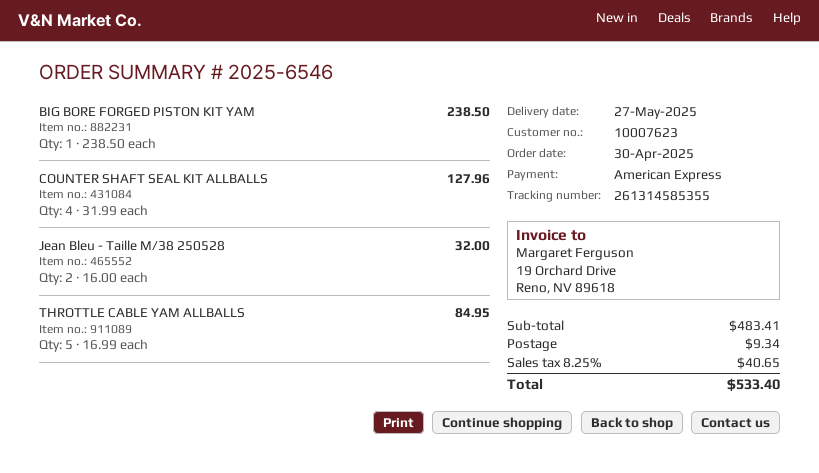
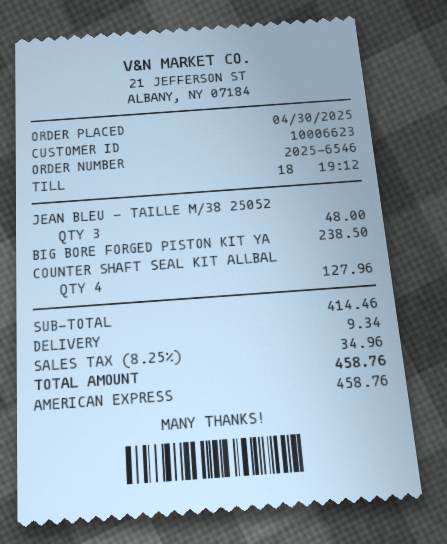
customer number: 10007623 -> 10006623
Jean Bleu - Taille M/38 250528: 2 for 32.00 -> 3 for 48.00
THROTTLE CABLE YAM ALLBALLS: 5 for 84.95 -> none
subtotal: 483.41 -> 414.46
tax: 8.25% = 40.65 -> 8.25% = 34.96
total: 533.40 -> 458.76

